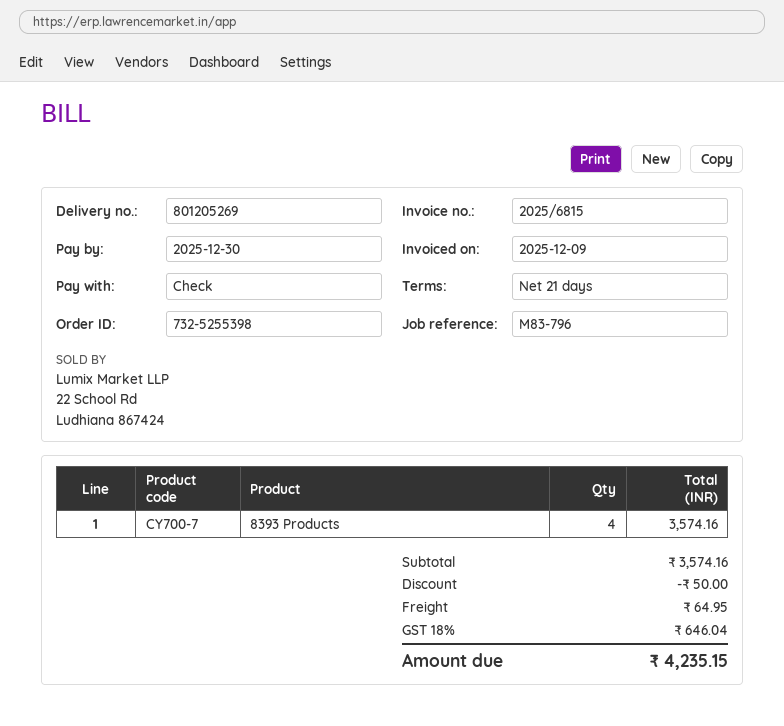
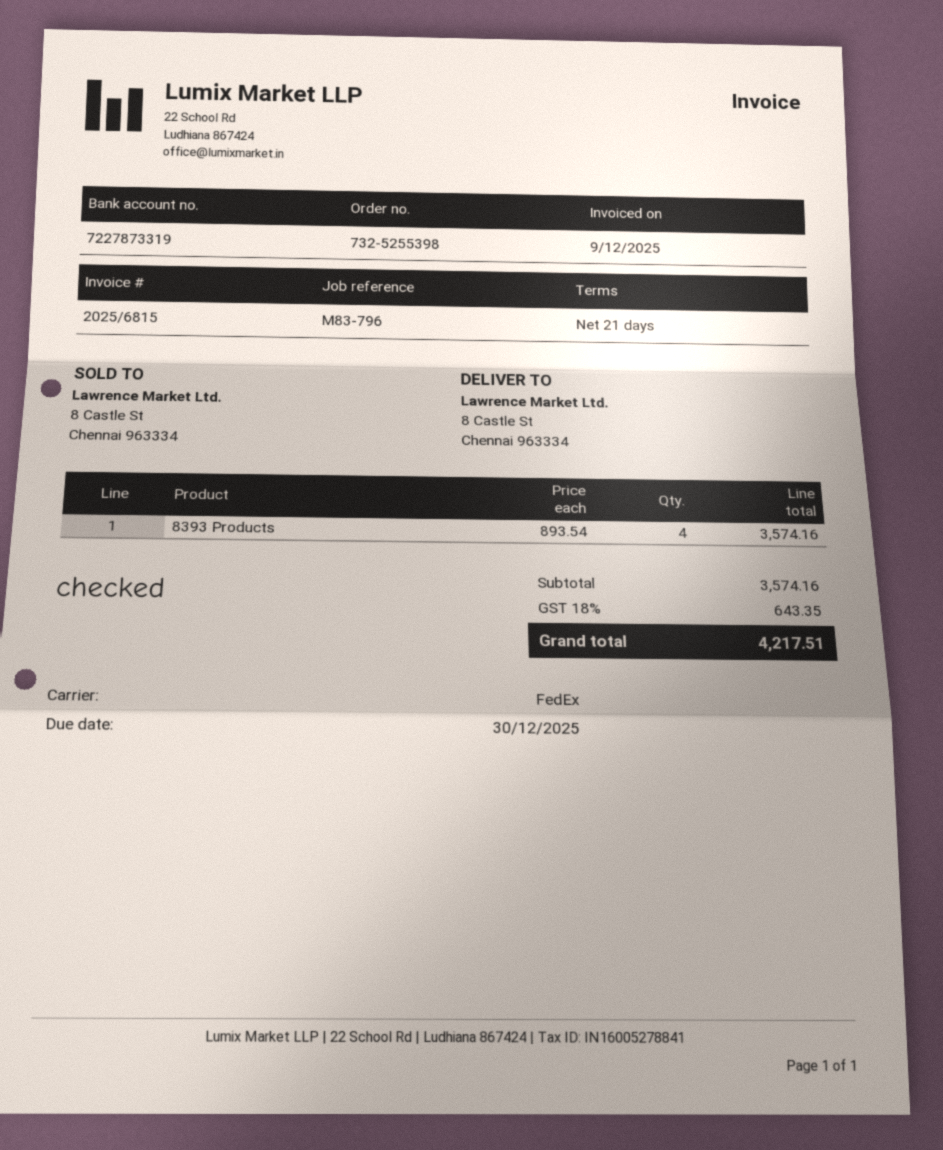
discount: 50.00 -> none
shipping: 64.95 -> none
tax: 18% = 646.04 -> 18% = 643.35
total: 4235.15 -> 4217.51

